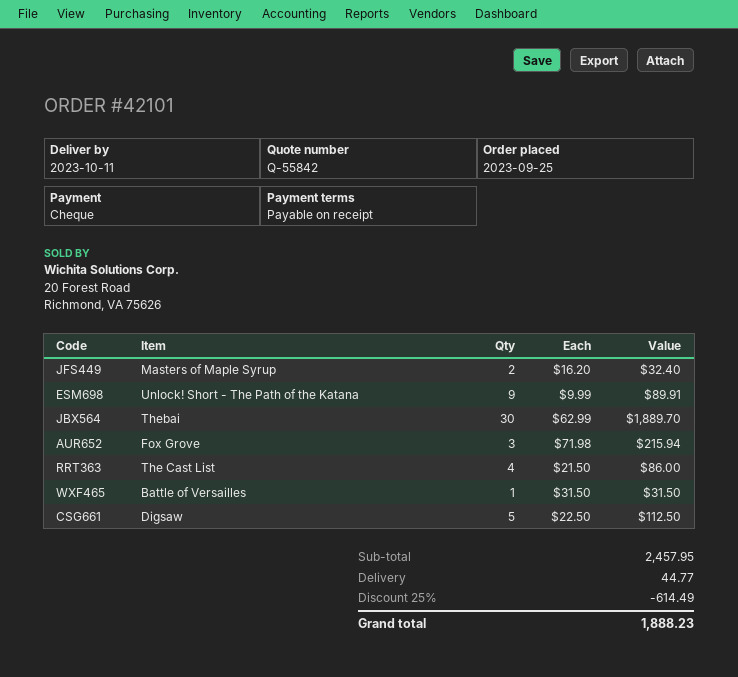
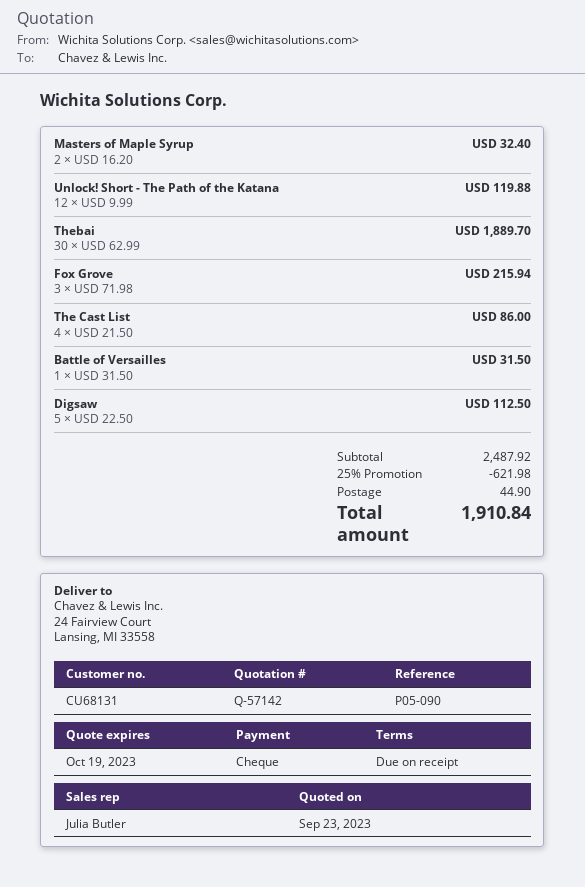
quote number: Q-55842 -> Q-57142
Unlock! Short - The Path of the Katana: 9 x 9.99 = 89.91 -> 12 x 9.99 = 119.88
subtotal: 2457.95 -> 2487.92
discount: 25% = 614.49 -> 25% = 621.98
shipping: 44.77 -> 44.90
total: 1888.23 -> 1910.84

